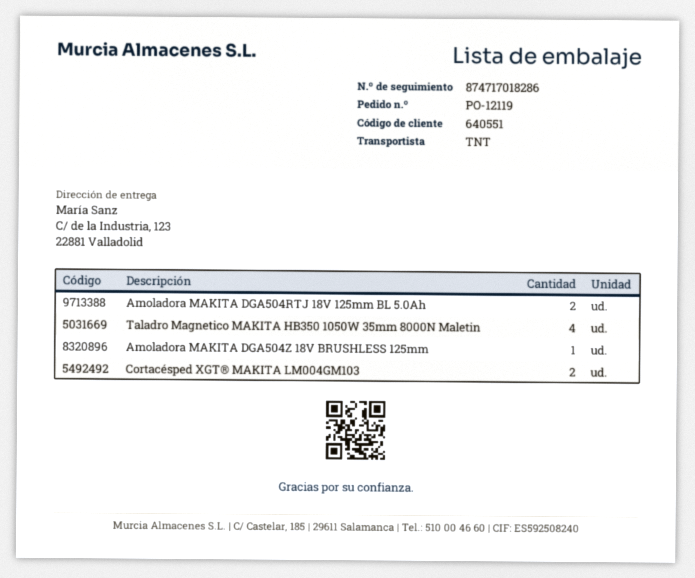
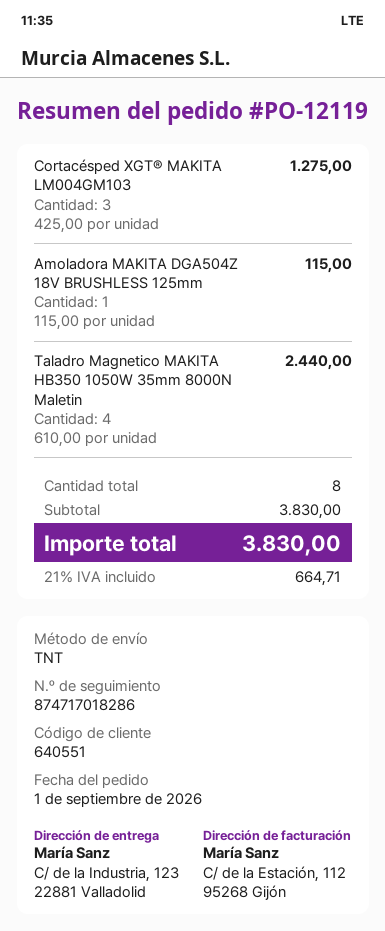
Amoladora MAKITA DGA504RTJ 18V 125mm BL 5.0Ah: 2 -> none
Cortacésped XGT® MAKITA LM004GM103: 2 -> 3

